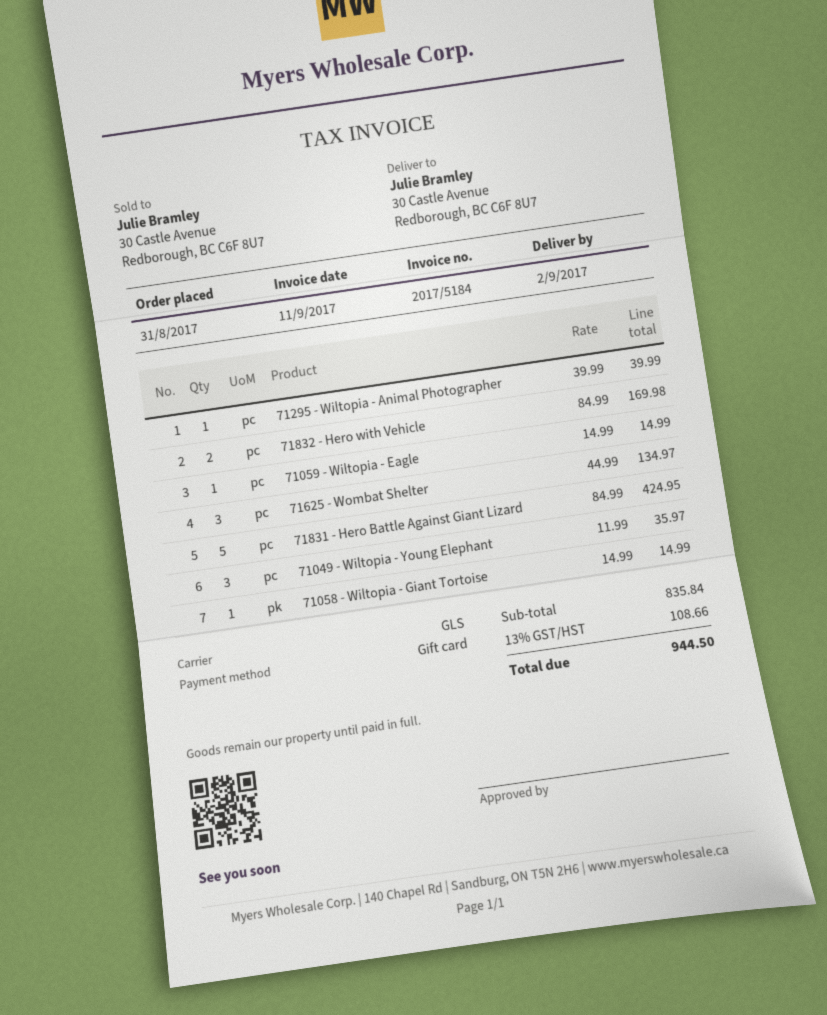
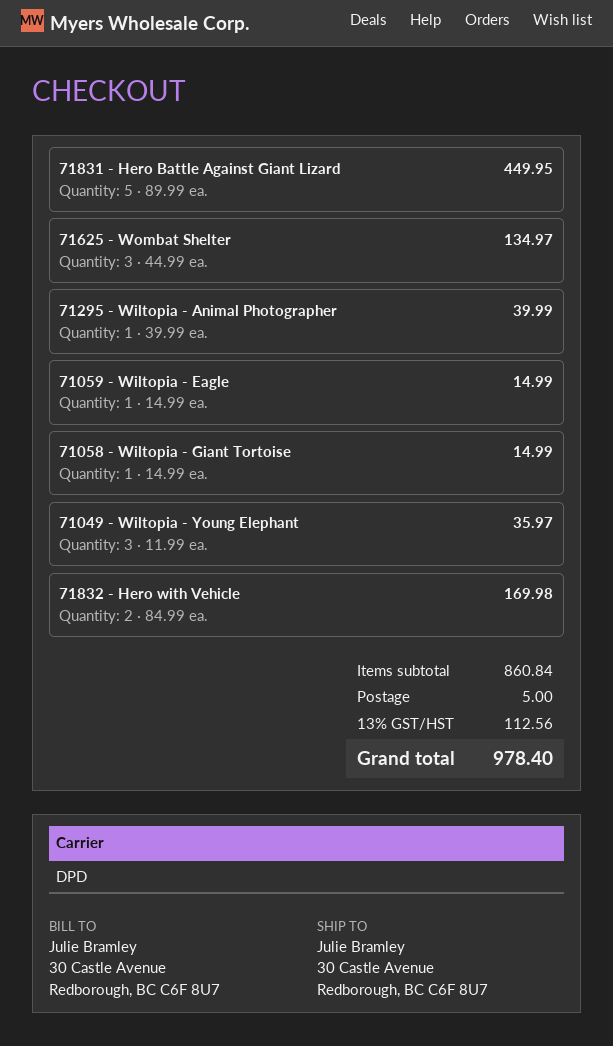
shipping method: GLS -> DPD
71831 - Hero Battle Against Giant Lizard: 5 x 84.99 = 424.95 -> 5 x 89.99 = 449.95
subtotal: 835.84 -> 860.84
shipping: none -> 5.00
tax: 13% = 108.66 -> 13% = 112.56
total: 944.50 -> 978.40

